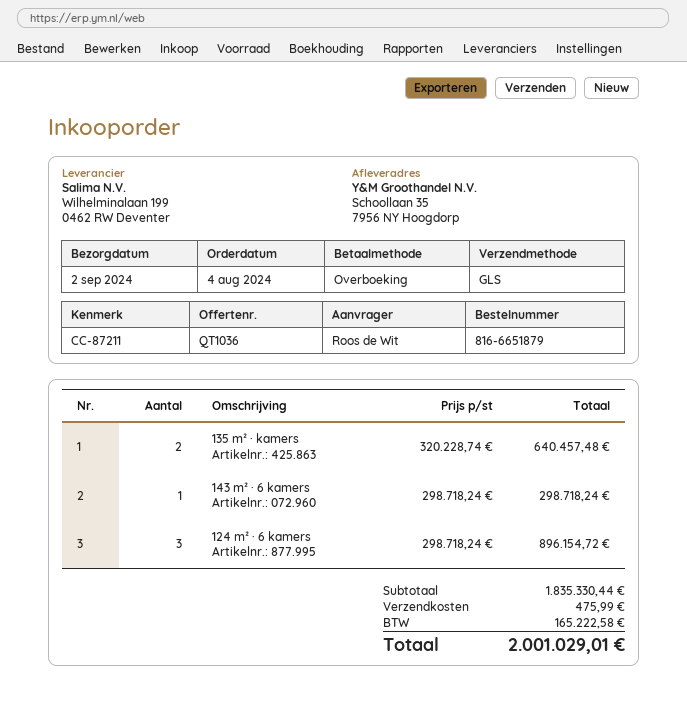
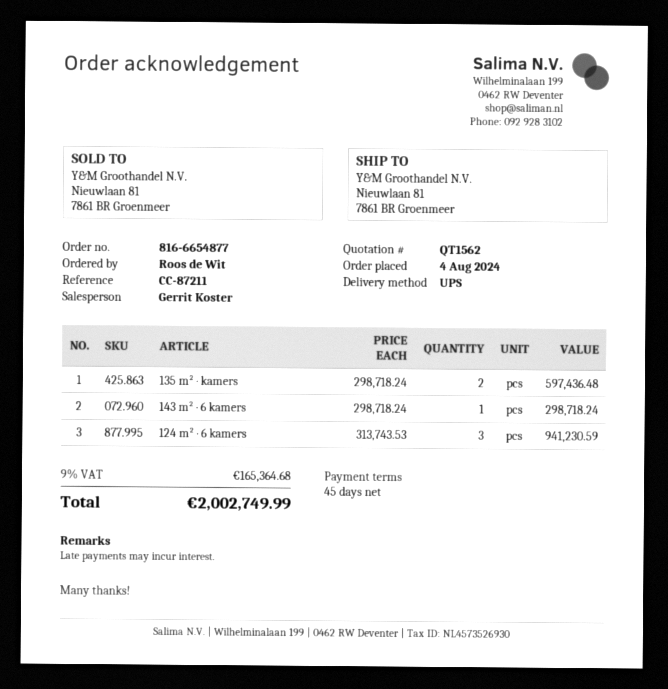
quote number: QT1036 -> QT1562
order number: 816-6651879 -> 816-6654877
shipping method: GLS -> UPS
ship to: Schoollaan 35, 7956 NY Hoogdorp -> Nieuwlaan 81, 7861 BR Groenmeer
135 m² · kamers: 2 x 320228.74 = 640457.48 -> 2 x 298718.24 = 597436.48
124 m² · 6 kamers: 3 x 298718.24 = 896154.72 -> 3 x 313743.53 = 941230.59
shipping: 475.99 -> none
tax: 165222.58 -> 165364.68
total: 2001029.01 -> 2002749.99

